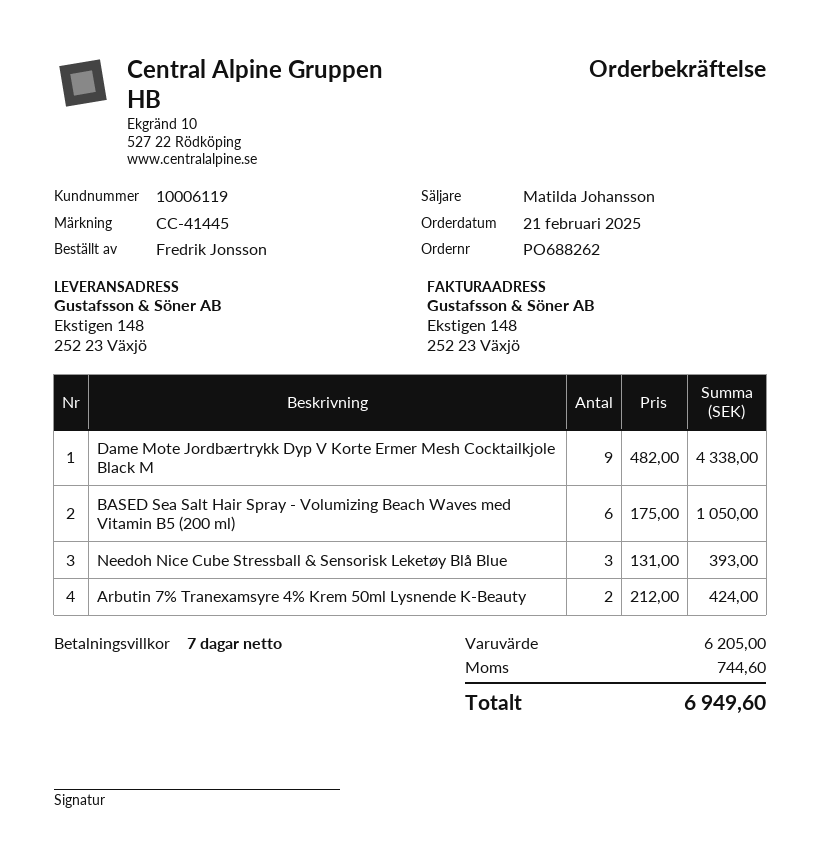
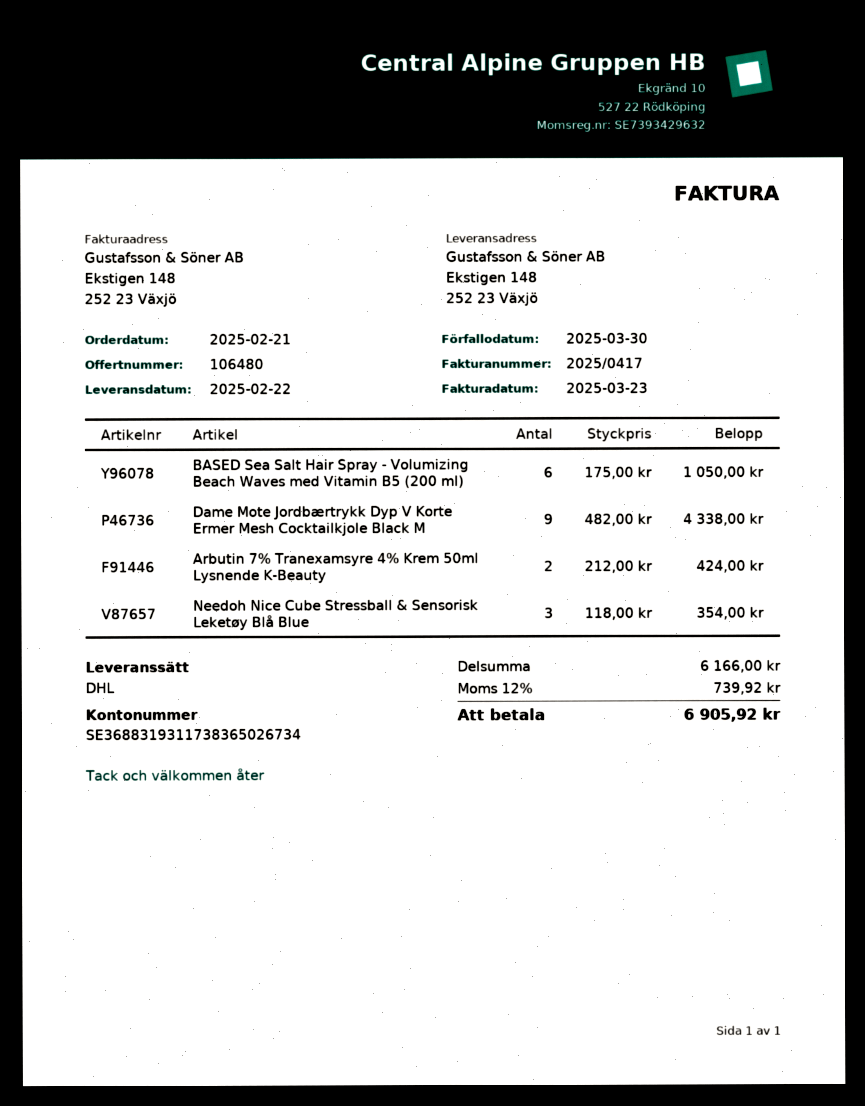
Needoh Nice Cube Stressball & Sensorisk Leketøy Blå Blue: 3 x 131.00 = 393.00 -> 3 x 118.00 = 354.00
subtotal: 6205.00 -> 6166.00
tax: 744.60 -> 739.92
total: 6949.60 -> 6905.92

